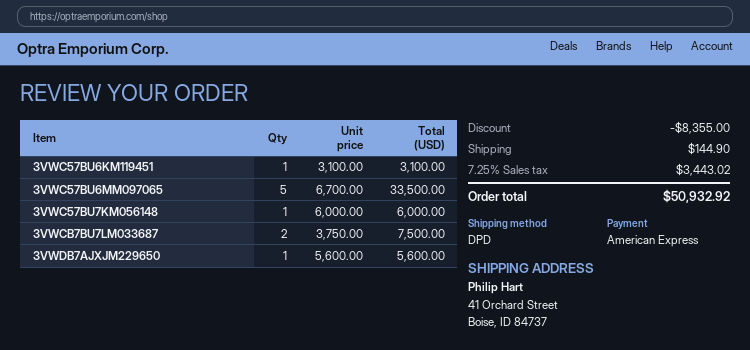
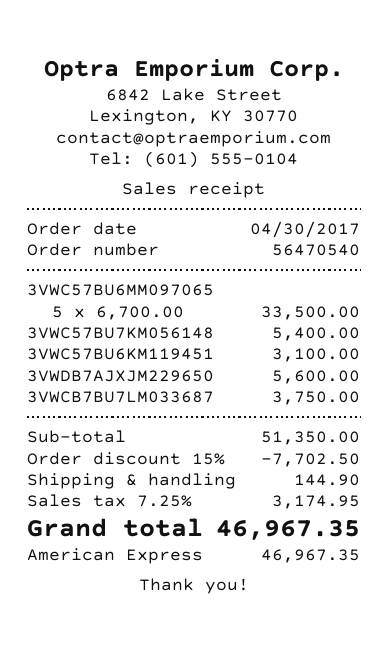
3VWC57BU7KM056148: 1 x 6000.00 = 6000.00 -> 1 x 5400.00 = 5400.00
3VWCB7BU7LM033687: 2 x 3750.00 = 7500.00 -> 1 x 3750.00 = 3750.00
discount: 8355.00 -> 7702.50
tax: 7.25% = 3443.02 -> 7.25% = 3174.95
total: 50932.92 -> 46967.35

